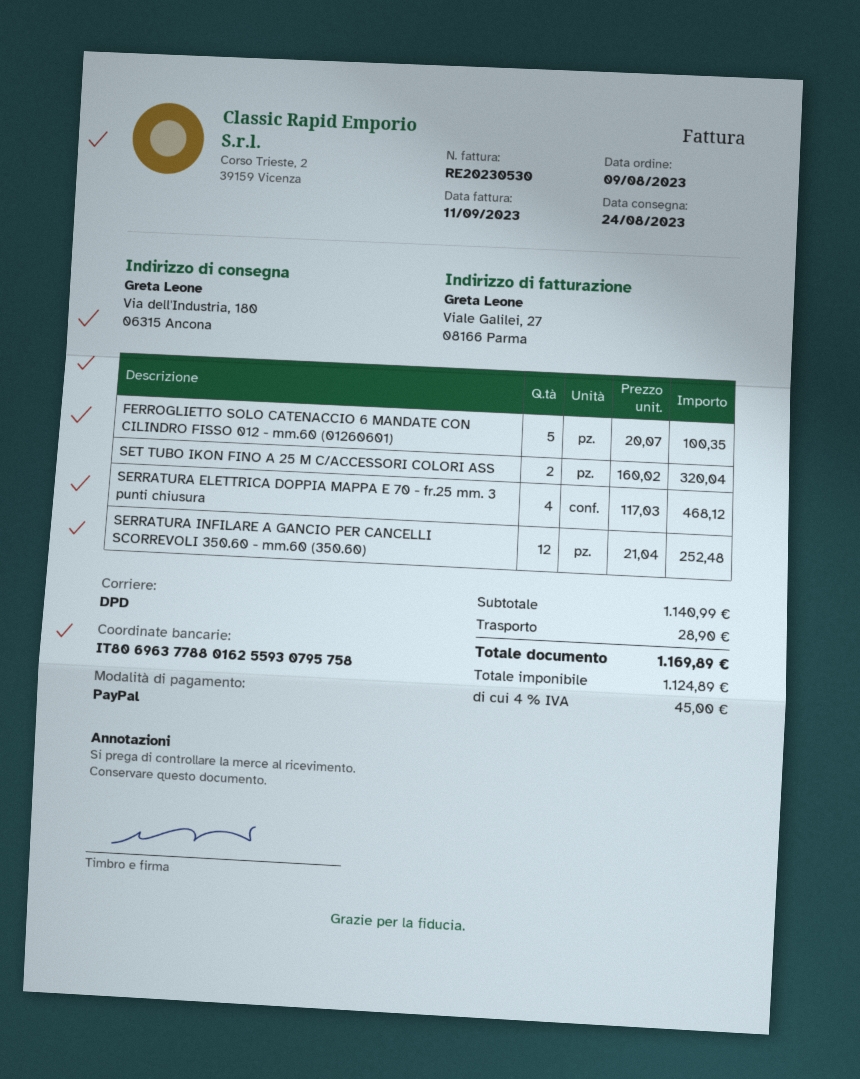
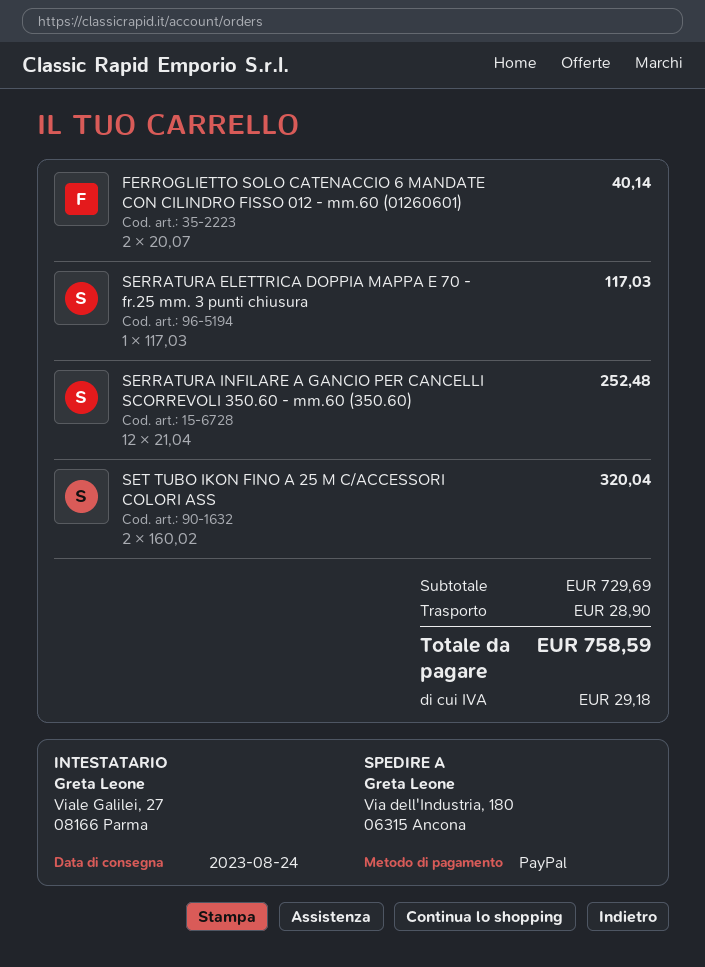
FERROGLIETTO SOLO CATENACCIO 6 MANDATE CON CILINDRO FISSO 012 - mm.60 (01260601): 5 x 20.07 = 100.35 -> 2 x 20.07 = 40.14
SERRATURA ELETTRICA DOPPIA MAPPA E 70 - fr.25 mm. 3 punti chiusura: 4 x 117.03 = 468.12 -> 1 x 117.03 = 117.03
subtotal: 1140.99 -> 729.69
tax: 45.00 -> 29.18
total: 1169.89 -> 758.59

